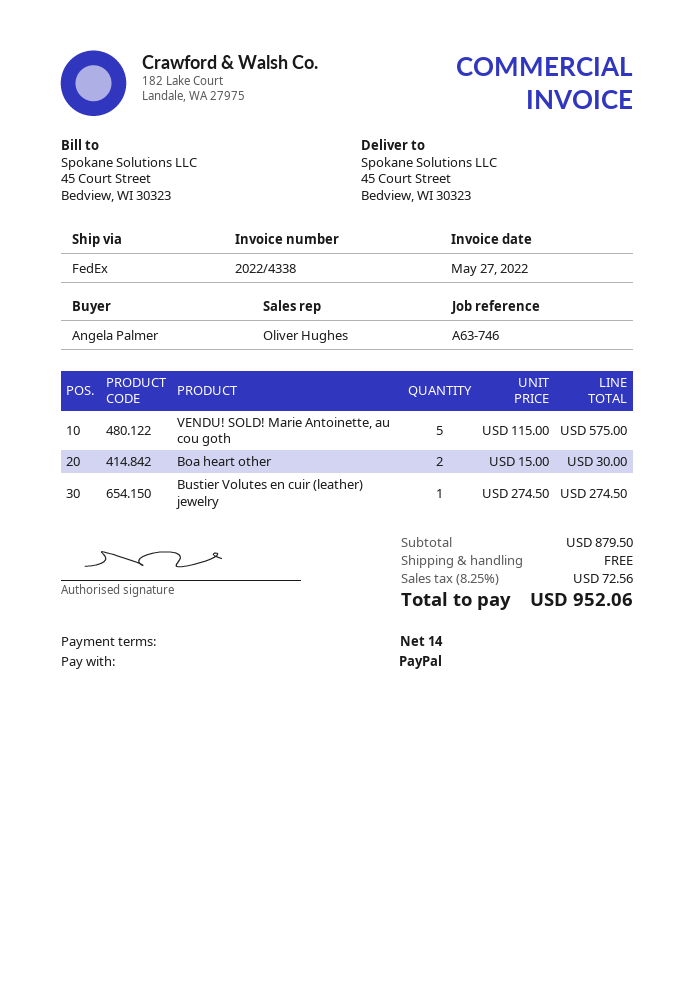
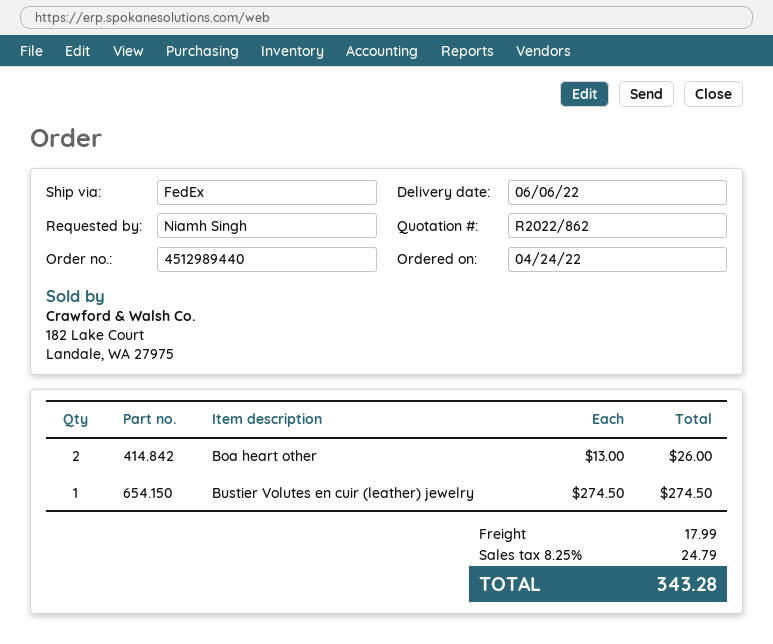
ordered by: Angela Palmer -> Niamh Singh
VENDU! SOLD! Marie Antoinette, au cou goth: 5 x 115.00 = 575.00 -> none
Boa heart other: 2 x 15.00 = 30.00 -> 2 x 13.00 = 26.00
shipping: 0.00 -> 17.99
tax: 8.25% = 72.56 -> 8.25% = 24.79
total: 952.06 -> 343.28

